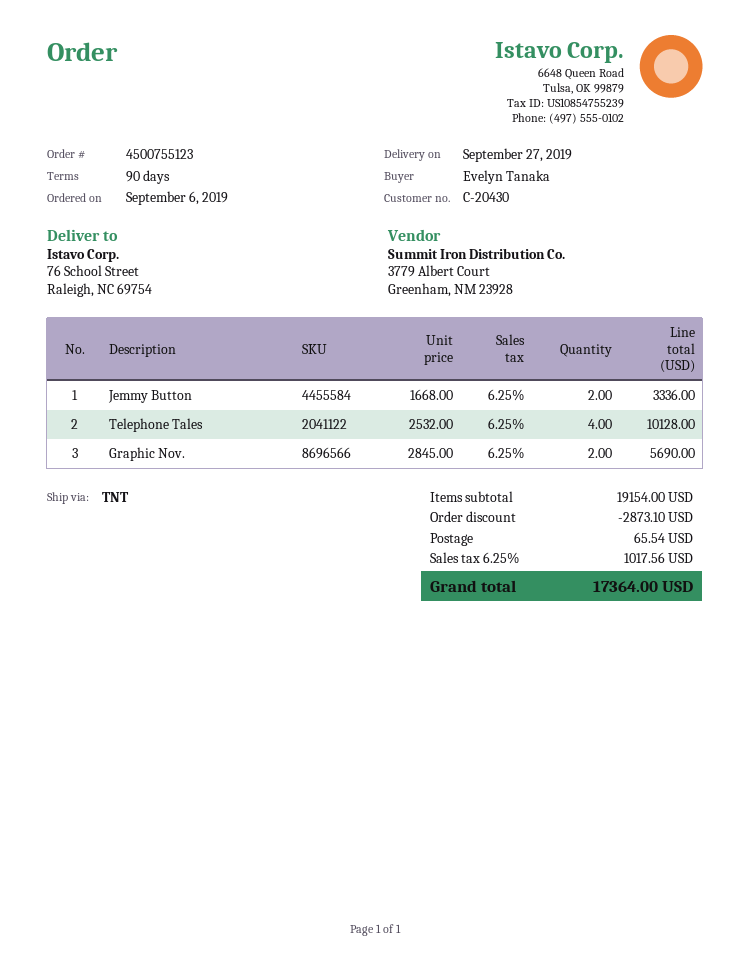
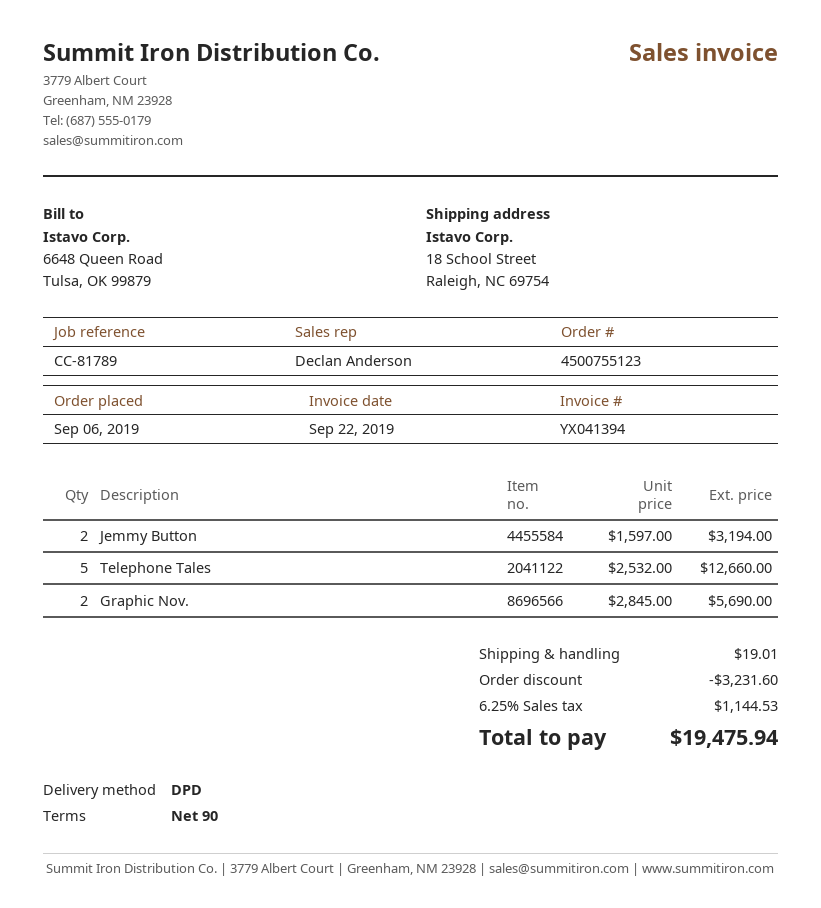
shipping method: TNT -> DPD
ship to: 76 School Street, Raleigh, NC 69754 -> 18 School Street, Raleigh, NC 69754
Jemmy Button: 2 x 1668.00 = 3336.00 -> 2 x 1597.00 = 3194.00
Telephone Tales: 4 x 2532.00 = 10128.00 -> 5 x 2532.00 = 12660.00
discount: 2873.10 -> 3231.60
shipping: 65.54 -> 19.01
tax: 6.25% = 1017.56 -> 6.25% = 1144.53
total: 17364.00 -> 19475.94

